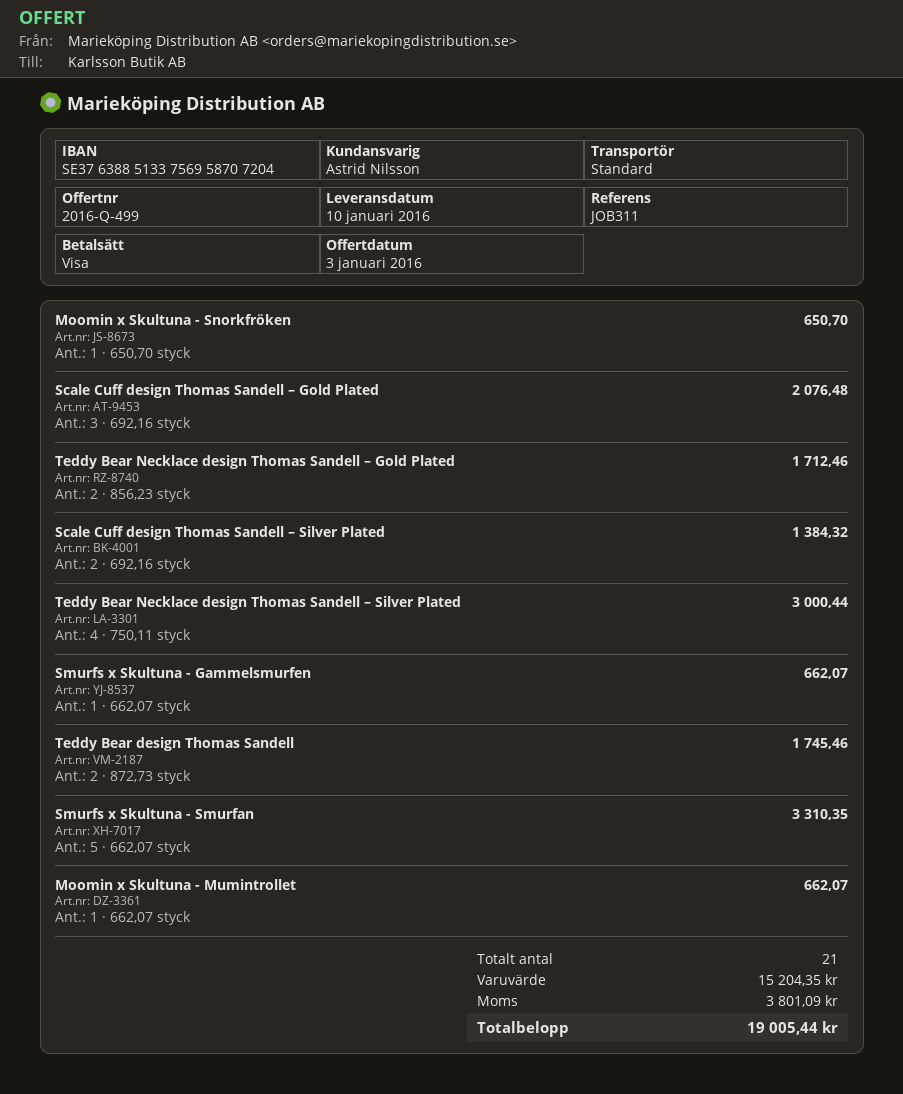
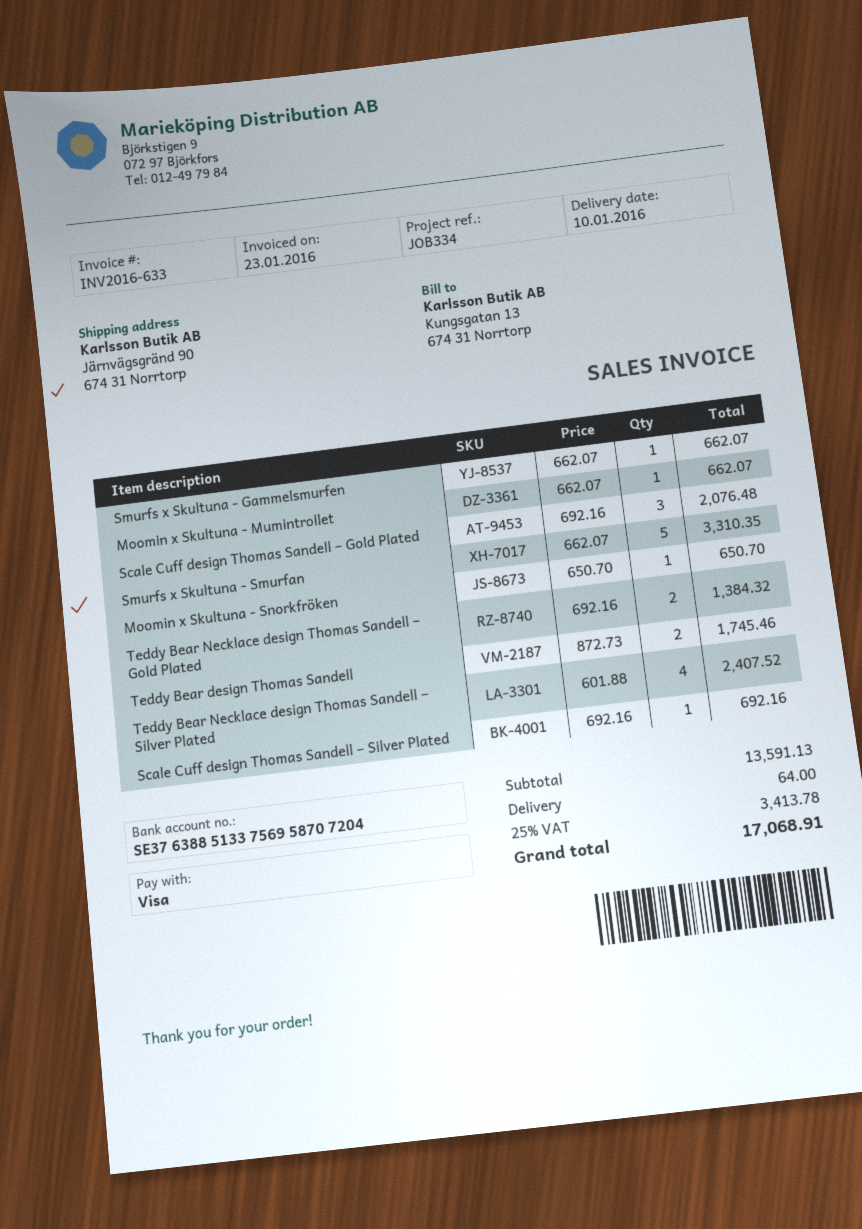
reference: JOB311 -> JOB334
Teddy Bear Necklace design Thomas Sandell – Gold Plated: 2 x 856.23 = 1712.46 -> 2 x 692.16 = 1384.32
Scale Cuff design Thomas Sandell – Silver Plated: 2 x 692.16 = 1384.32 -> 1 x 692.16 = 692.16
Teddy Bear Necklace design Thomas Sandell – Silver Plated: 4 x 750.11 = 3000.44 -> 4 x 601.88 = 2407.52
subtotal: 15204.35 -> 13591.13
shipping: none -> 64.00
tax: 3801.09 -> 3413.78
total: 19005.44 -> 17068.91

